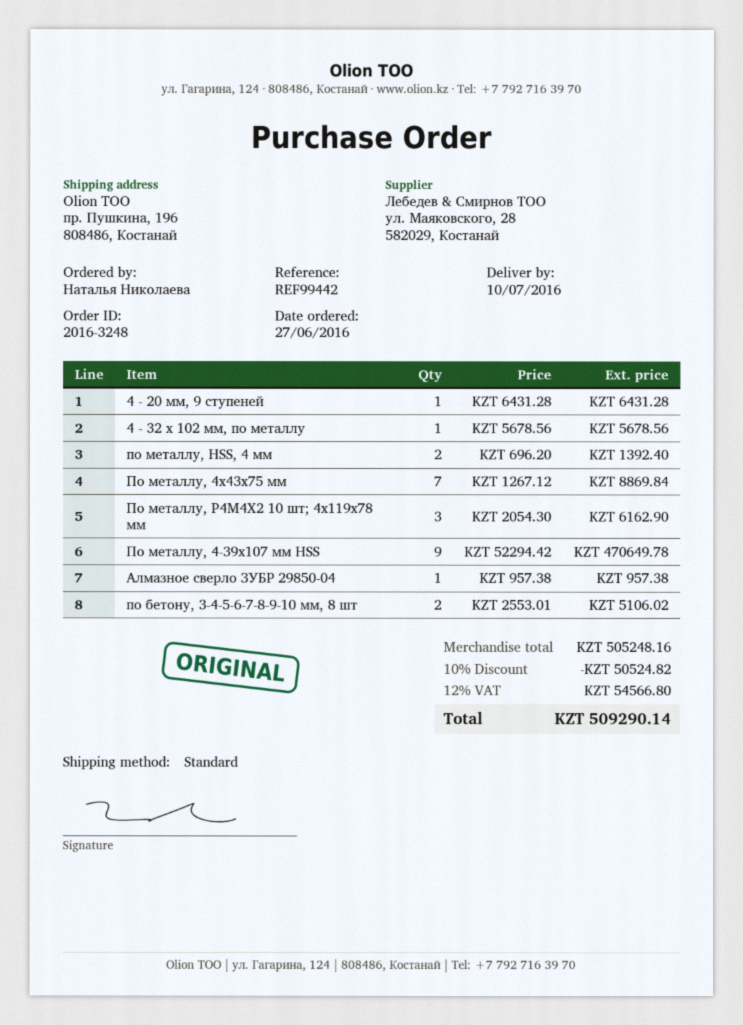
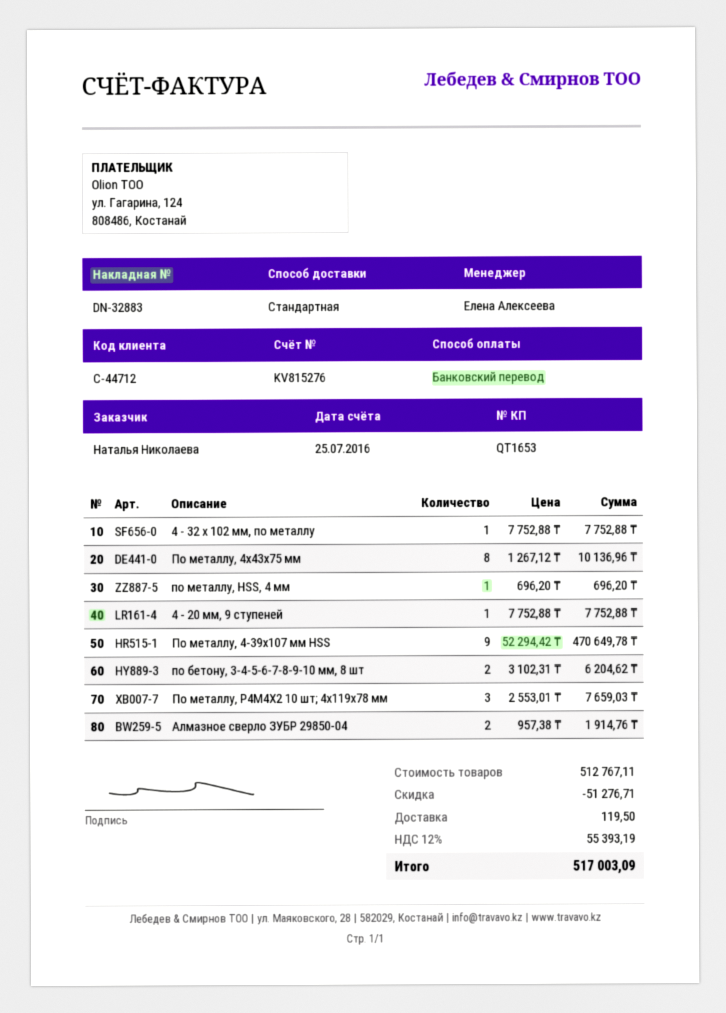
4 - 20 мм, 9 ступеней: 1 x 6431.28 = 6431.28 -> 1 x 7752.88 = 7752.88
4 - 32 х 102 мм, по металлу: 1 x 5678.56 = 5678.56 -> 1 x 7752.88 = 7752.88
по металлу, HSS, 4 мм: 2 x 696.20 = 1392.40 -> 1 x 696.20 = 696.20
По металлу, 4х43х75 мм: 7 x 1267.12 = 8869.84 -> 8 x 1267.12 = 10136.96
По металлу, P4M4X2 10 шт; 4х119х78 мм: 3 x 2054.30 = 6162.90 -> 3 x 2553.01 = 7659.03
Алмазное сверло ЗУБР 29850-04: 1 x 957.38 = 957.38 -> 2 x 957.38 = 1914.76
по бетону, 3-4-5-6-7-8-9-10 мм, 8 шт: 2 x 2553.01 = 5106.02 -> 2 x 3102.31 = 6204.62
subtotal: 505248.16 -> 512767.11
discount: 50524.82 -> 51276.71
shipping: none -> 119.50
tax: 12% = 54566.80 -> 12% = 55393.19
total: 509290.14 -> 517003.09

